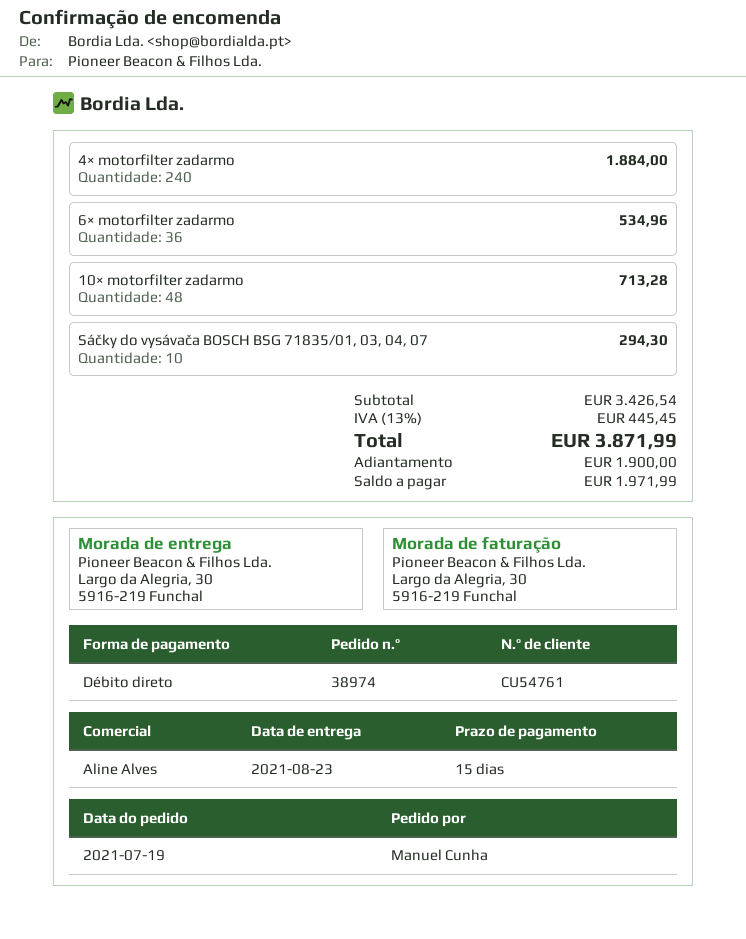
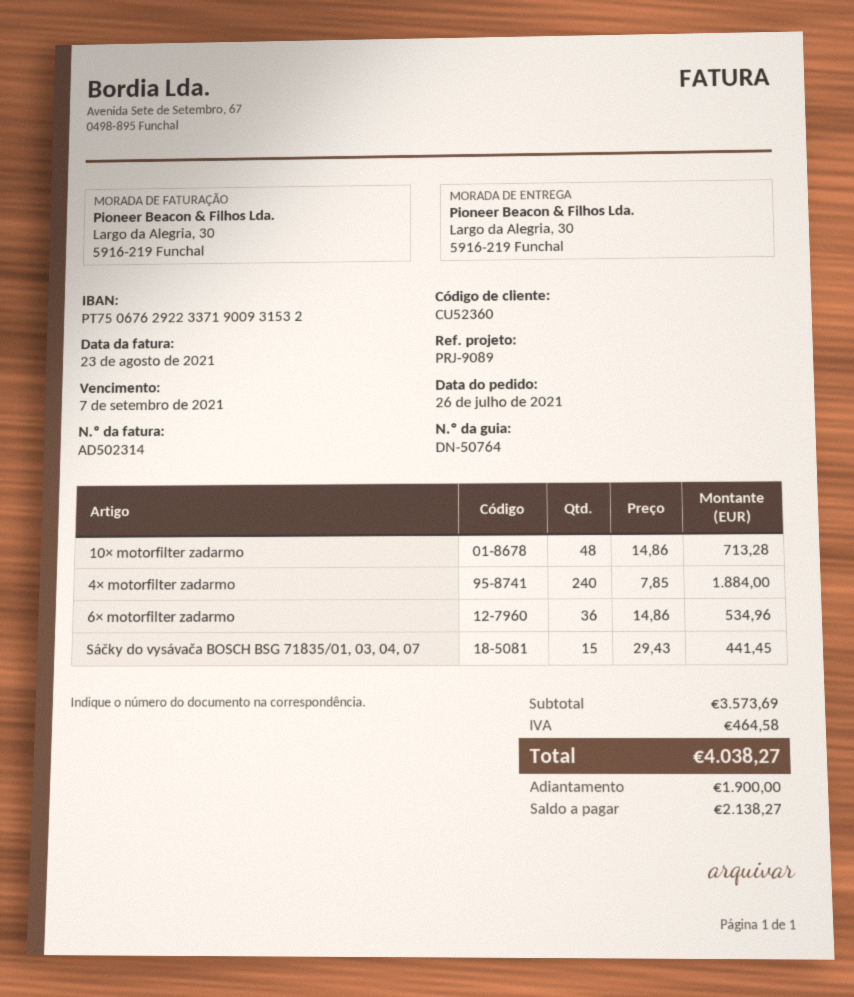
order date: 2021-07-19 -> 2021-07-26
customer number: CU54761 -> CU52360
Sáčky do vysávača BOSCH BSG 71835/01, 03, 04, 07: 10 for 294.30 -> 15 for 441.45
subtotal: 3426.54 -> 3573.69
tax: 445.45 -> 464.58
total: 3871.99 -> 4038.27
balance: 1971.99 -> 2138.27

